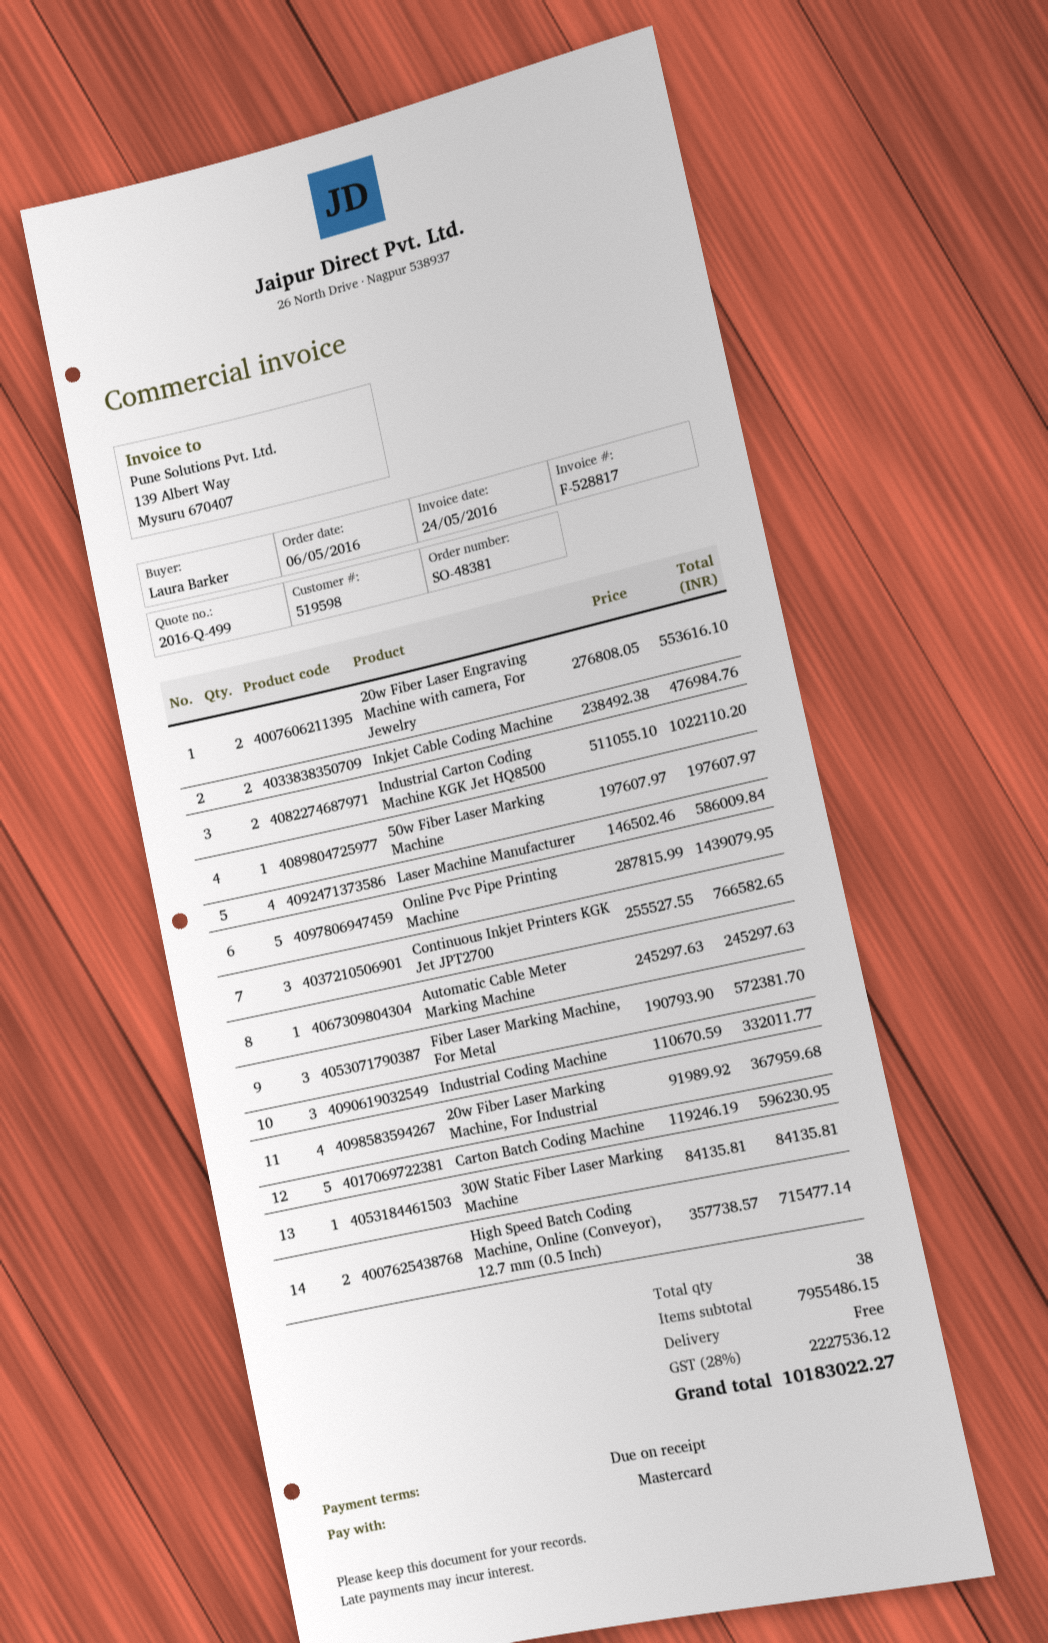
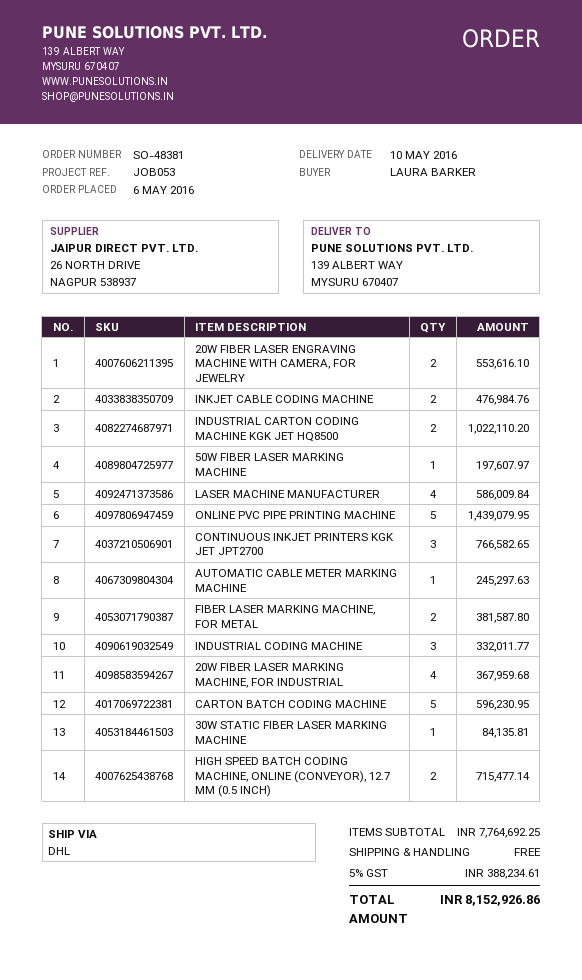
Fiber Laser Marking Machine, For Metal: 3 for 572381.70 -> 2 for 381587.80
subtotal: 7955486.15 -> 7764692.25
tax: 28% = 2227536.12 -> 5% = 388234.61
total: 10183022.27 -> 8152926.86

